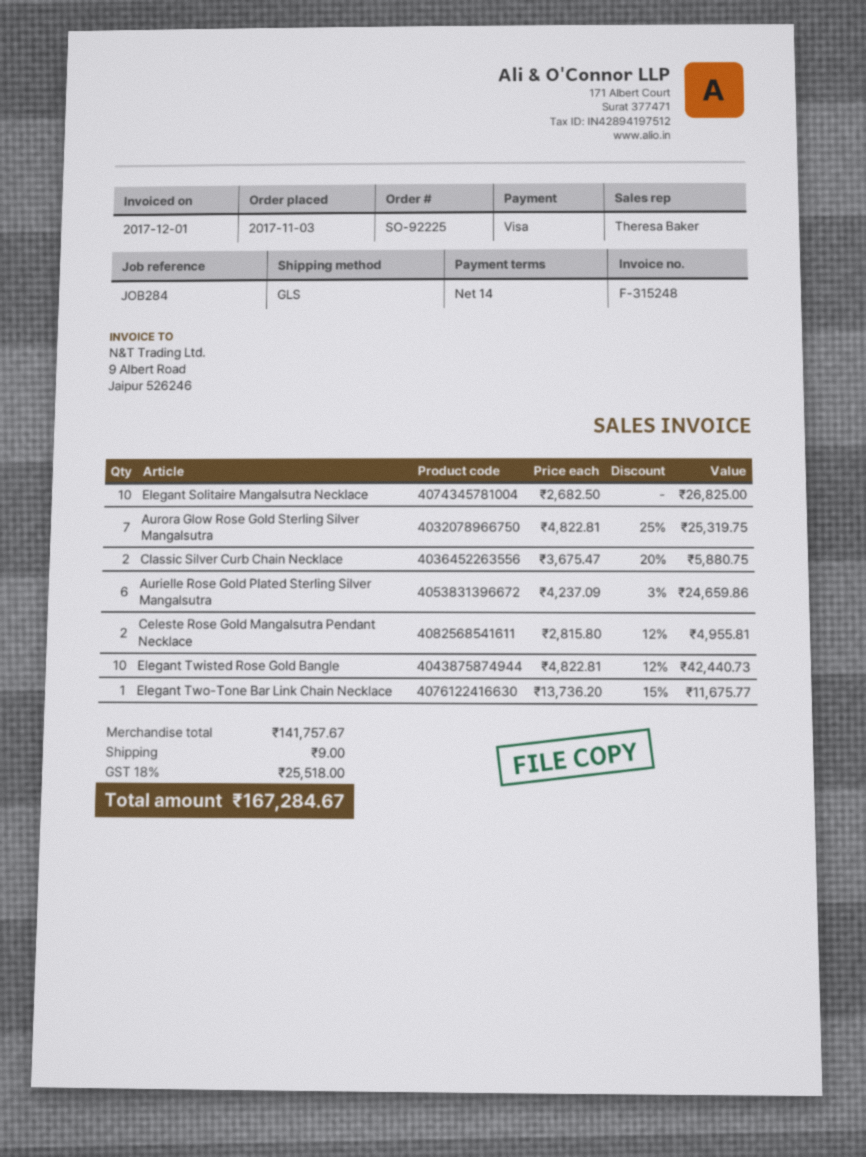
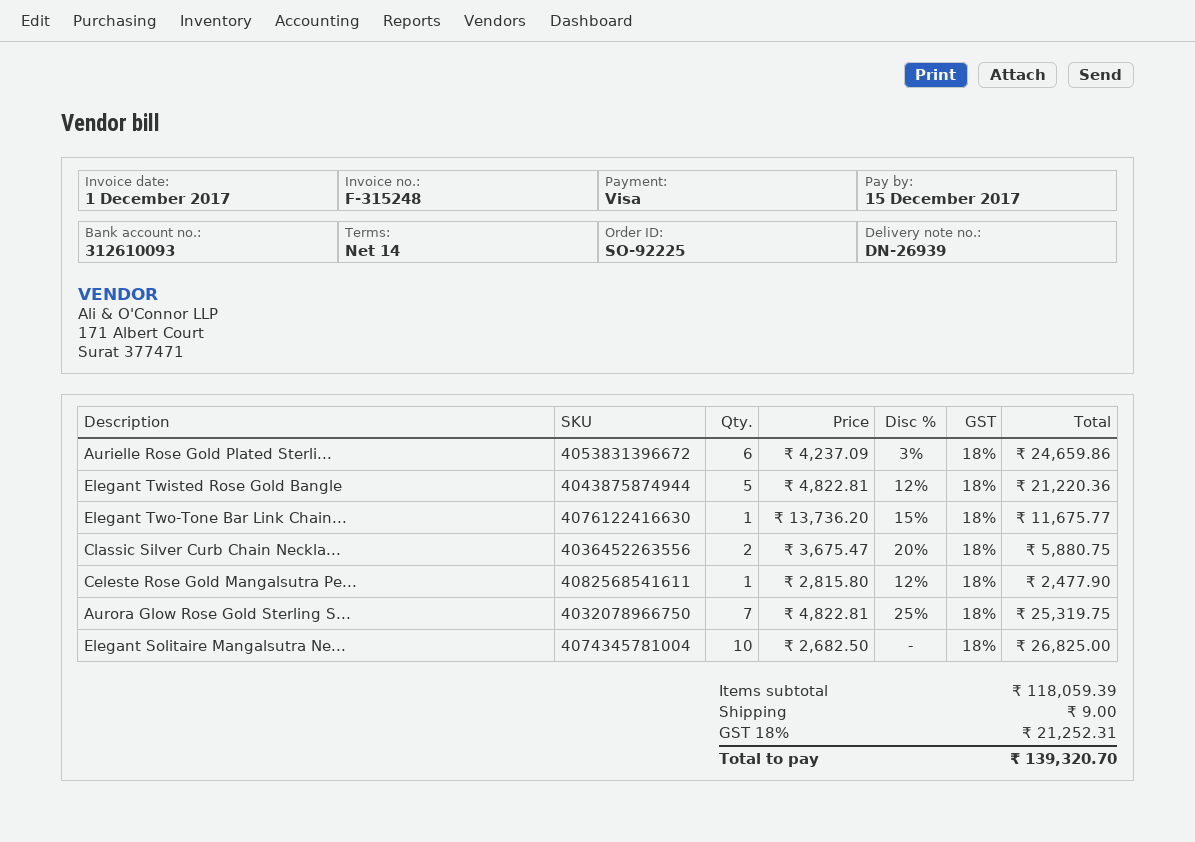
Celeste Rose Gold Mangalsutra Pendant Necklace: 2 x 2815.80 - 12% = 4955.81 -> 1 x 2815.80 - 12% = 2477.90
Elegant Twisted Rose Gold Bangle: 10 x 4822.81 - 12% = 42440.73 -> 5 x 4822.81 - 12% = 21220.36
subtotal: 141757.67 -> 118059.39
tax: 18% = 25518.00 -> 18% = 21252.31
total: 167284.67 -> 139320.70

